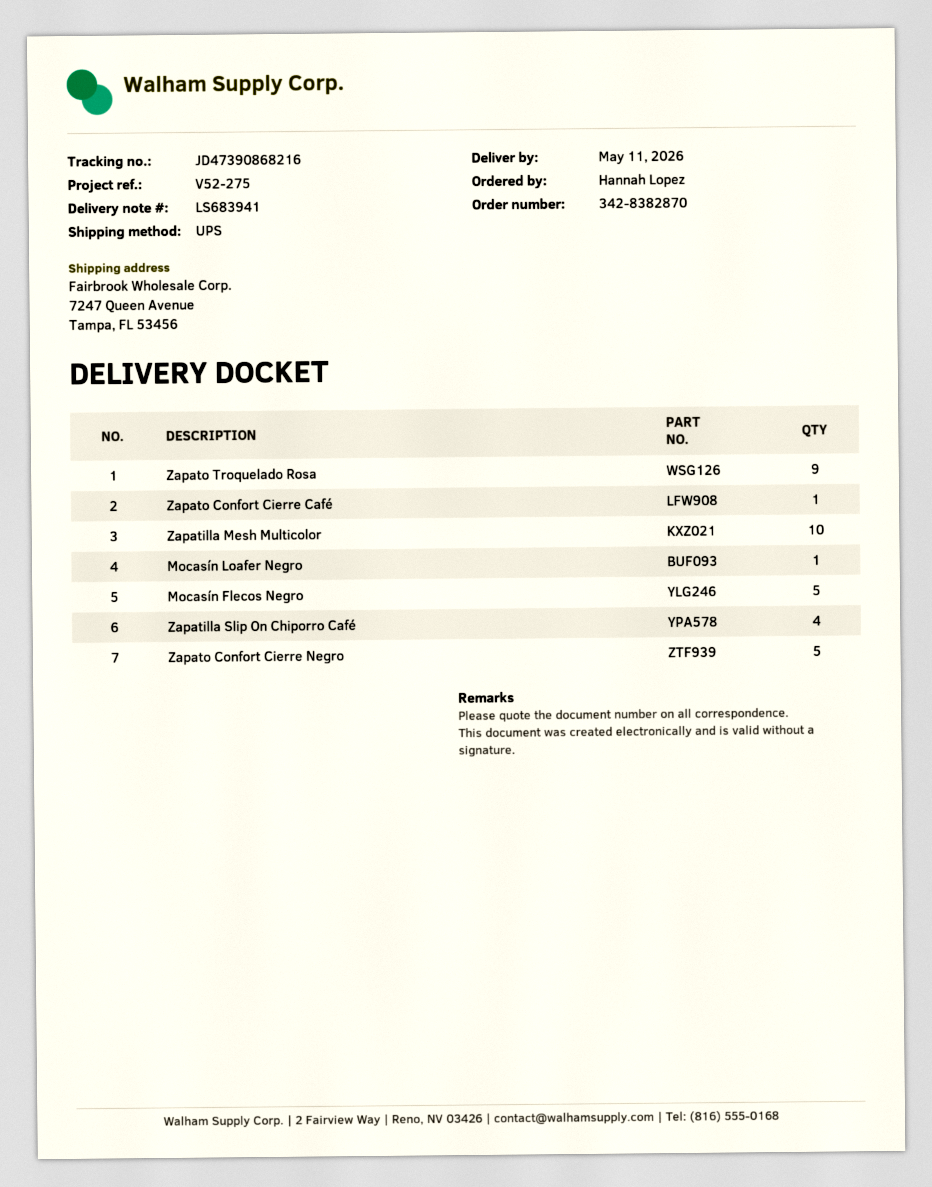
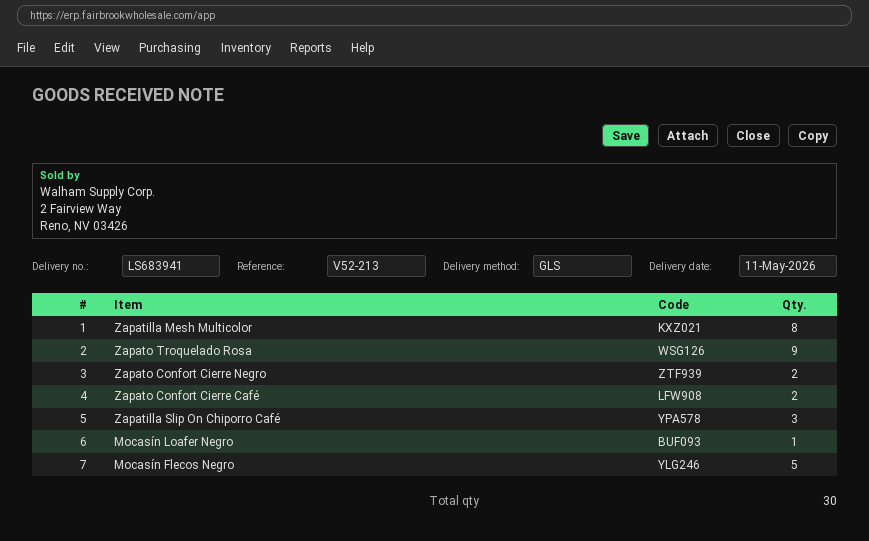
reference: V52-275 -> V52-213
shipping method: UPS -> GLS
Zapato Confort Cierre Café: 1 -> 2
Zapatilla Mesh Multicolor: 10 -> 8
Zapatilla Slip On Chiporro Café: 4 -> 3
Zapato Confort Cierre Negro: 5 -> 2

